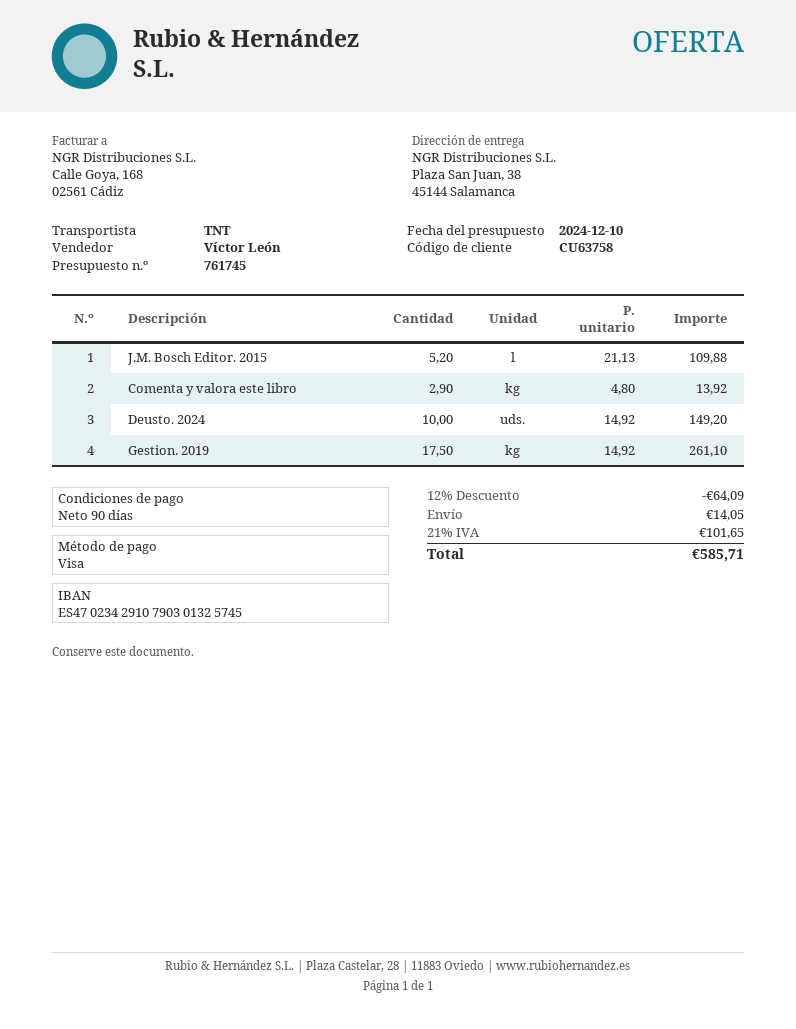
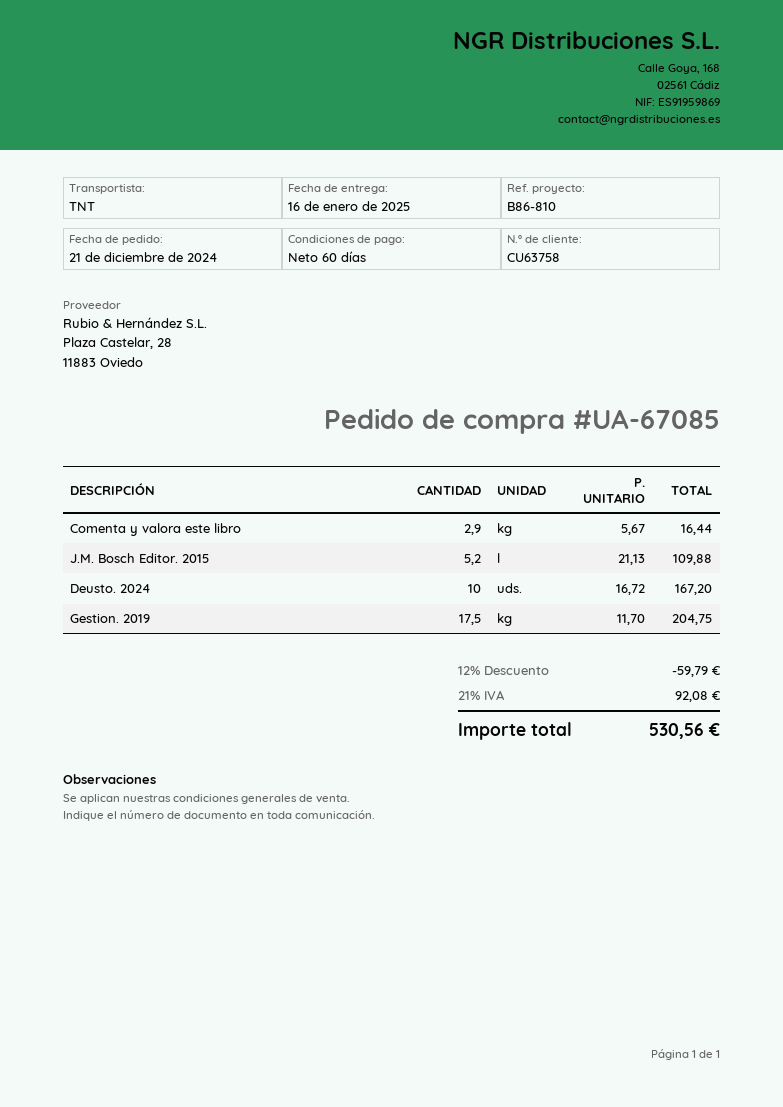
payment terms: 90 days -> 60 days
Comenta y valora este libro: 2.9 x 4.80 = 13.92 -> 2.9 x 5.67 = 16.44
Deusto. 2024: 10 x 14.92 = 149.20 -> 10 x 16.72 = 167.20
Gestion. 2019: 17.5 x 14.92 = 261.10 -> 17.5 x 11.70 = 204.75
discount: 12% = 64.09 -> 12% = 59.79
shipping: 14.05 -> none
tax: 21% = 101.65 -> 21% = 92.08
total: 585.71 -> 530.56

